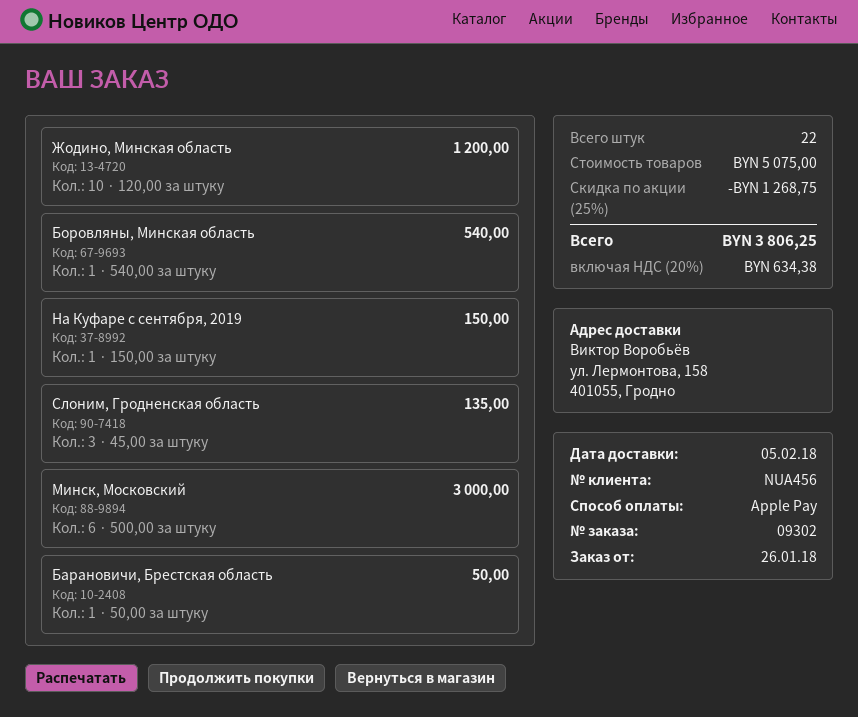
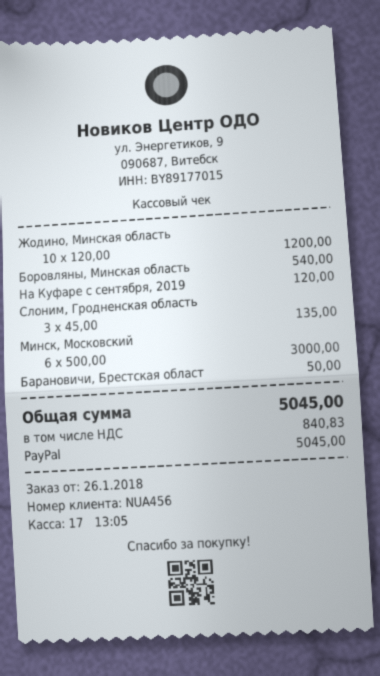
payment method: Apple Pay -> PayPal
На Куфаре с сентября, 2019: 1 x 150.00 = 150.00 -> 1 x 120.00 = 120.00
discount: 25% = 1268.75 -> none
tax: 634.38 -> 840.83
total: 3806.25 -> 5045.00

